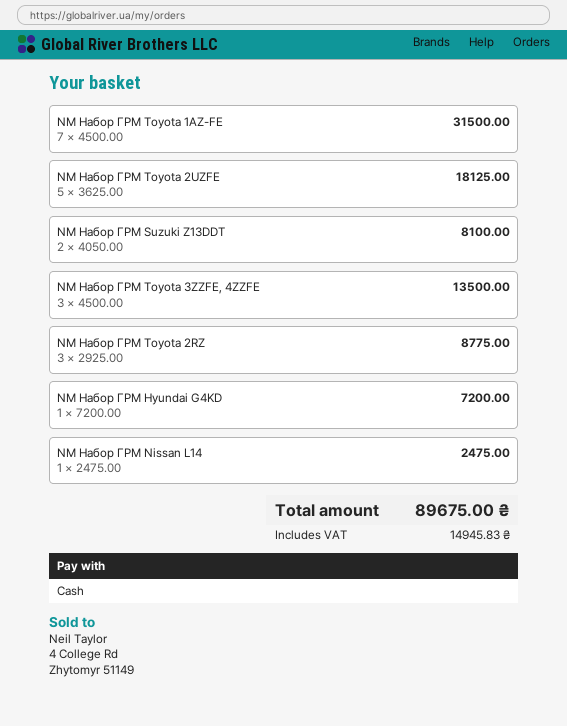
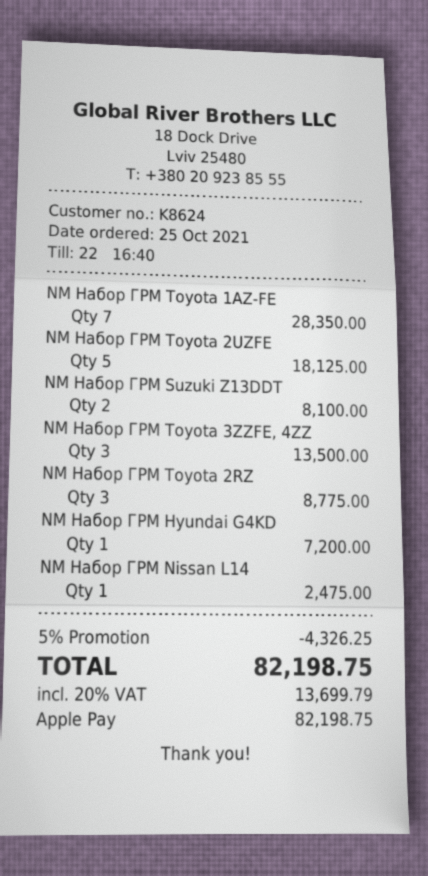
payment method: cash -> Apple Pay
NM Набор ГРМ Toyota 1AZ-FE: 7 for 31500.00 -> 7 for 28350.00
discount: none -> 5% = 4326.25
tax: 14945.83 -> 13699.79
total: 89675.00 -> 82198.75

